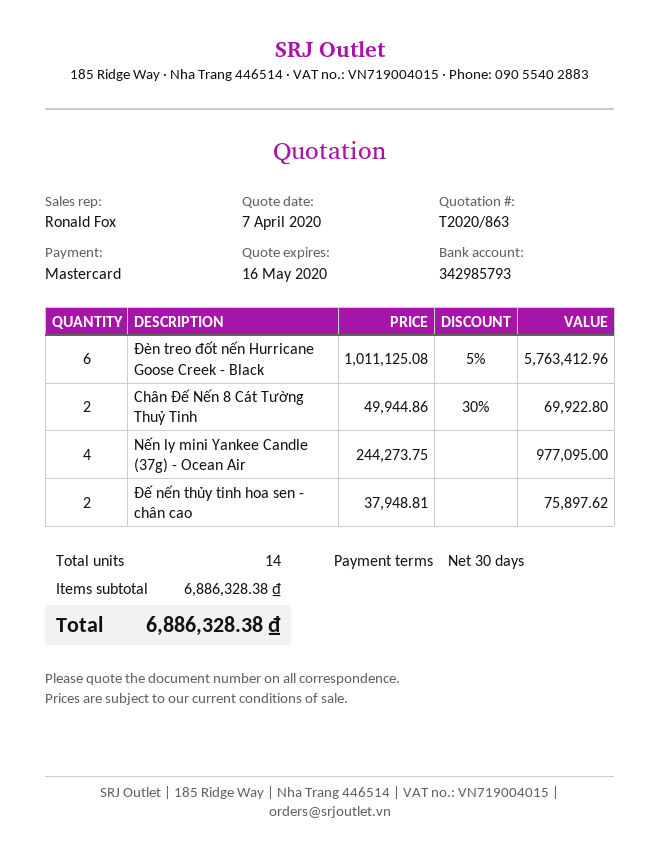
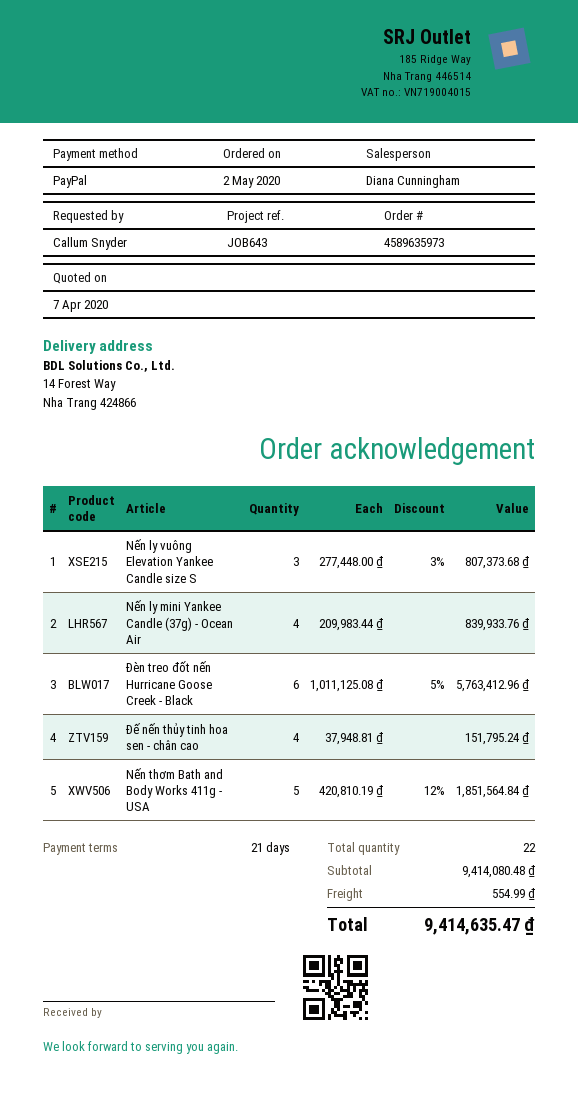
payment terms: 30 days -> 21 days
sales rep: Ronald Fox -> Diana Cunningham
payment method: Mastercard -> PayPal
Chân Đế Nến 8 Cát Tường Thuỷ Tinh: 2 x 49944.86 - 30% = 69922.80 -> none
Nến ly mini Yankee Candle (37g) - Ocean Air: 4 x 244273.75 = 977095.00 -> 4 x 209983.44 = 839933.76
Đế nến thủy tinh hoa sen - chân cao: 2 x 37948.81 = 75897.62 -> 4 x 37948.81 = 151795.24
Nến ly vuông Elevation Yankee Candle size S: none -> 3 x 277448.00 - 3% = 807373.68
Nến thơm Bath and Body Works 411g - USA: none -> 5 x 420810.19 - 12% = 1851564.84
total quantity: 14 -> 22
subtotal: 6886328.38 -> 9414080.48
shipping: none -> 554.99
total: 6886328.38 -> 9414635.47

